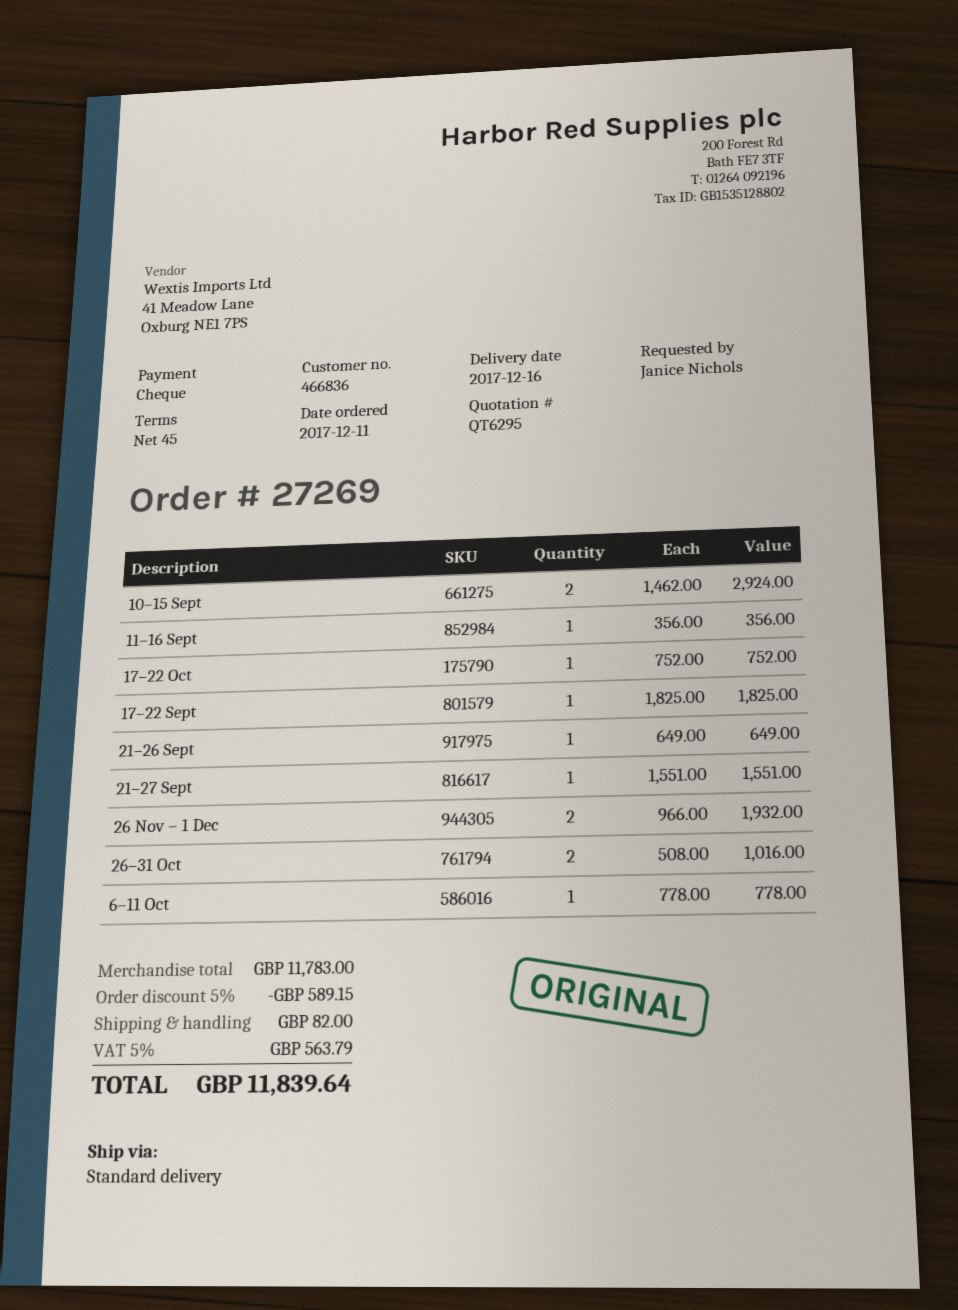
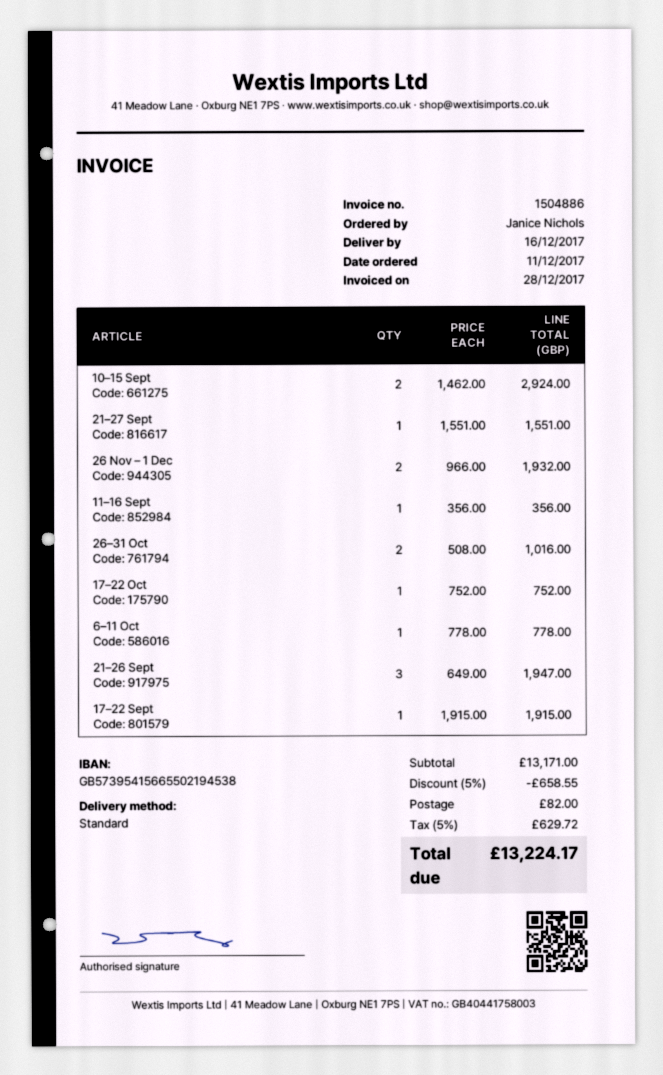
17–22 Sept: 1 x 1825.00 = 1825.00 -> 1 x 1915.00 = 1915.00
21–26 Sept: 1 x 649.00 = 649.00 -> 3 x 649.00 = 1947.00
subtotal: 11783.00 -> 13171.00
discount: 5% = 589.15 -> 5% = 658.55
tax: 5% = 563.79 -> 5% = 629.72
total: 11839.64 -> 13224.17

